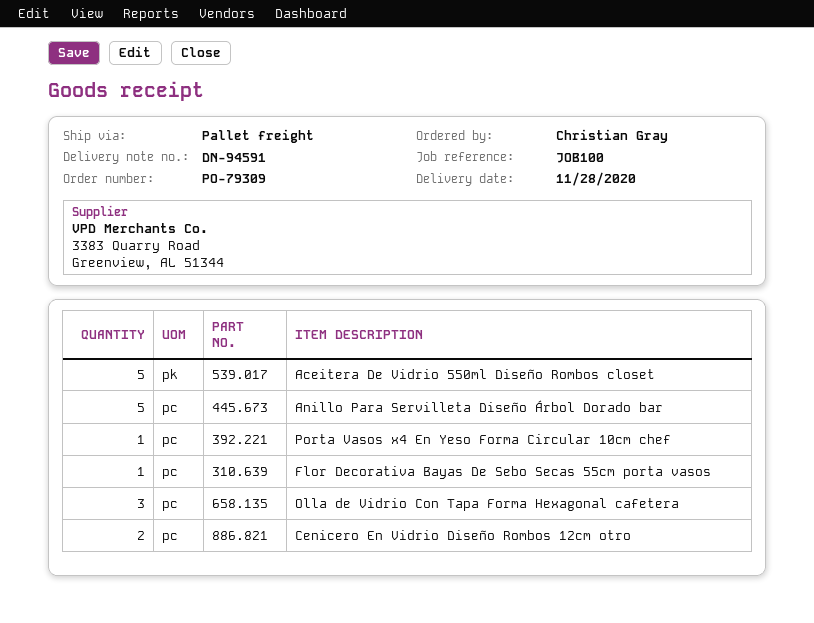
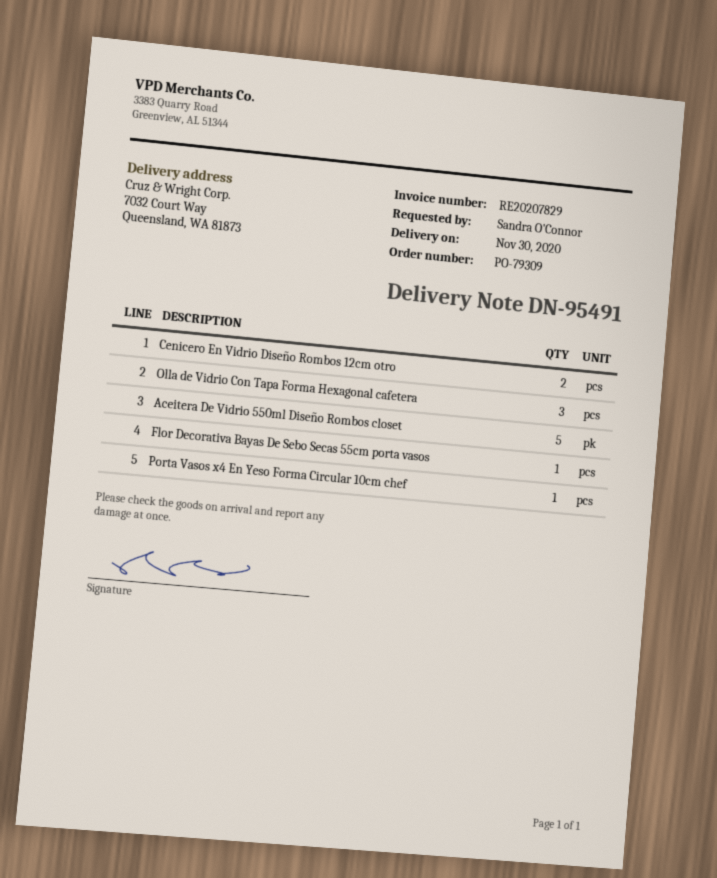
delivery note number: DN-94591 -> DN-95491
delivery date: 2020-11-28 -> 2020-11-30
ordered by: Christian Gray -> Sandra O'Connor
Anillo Para Servilleta Diseño Árbol Dorado bar: 5 -> none

